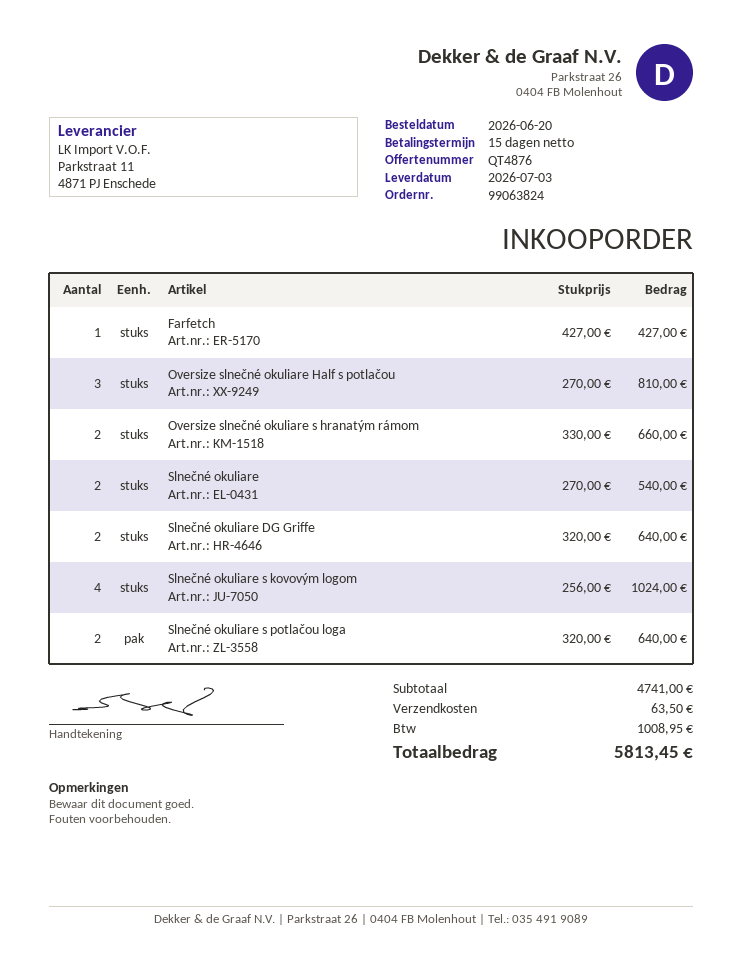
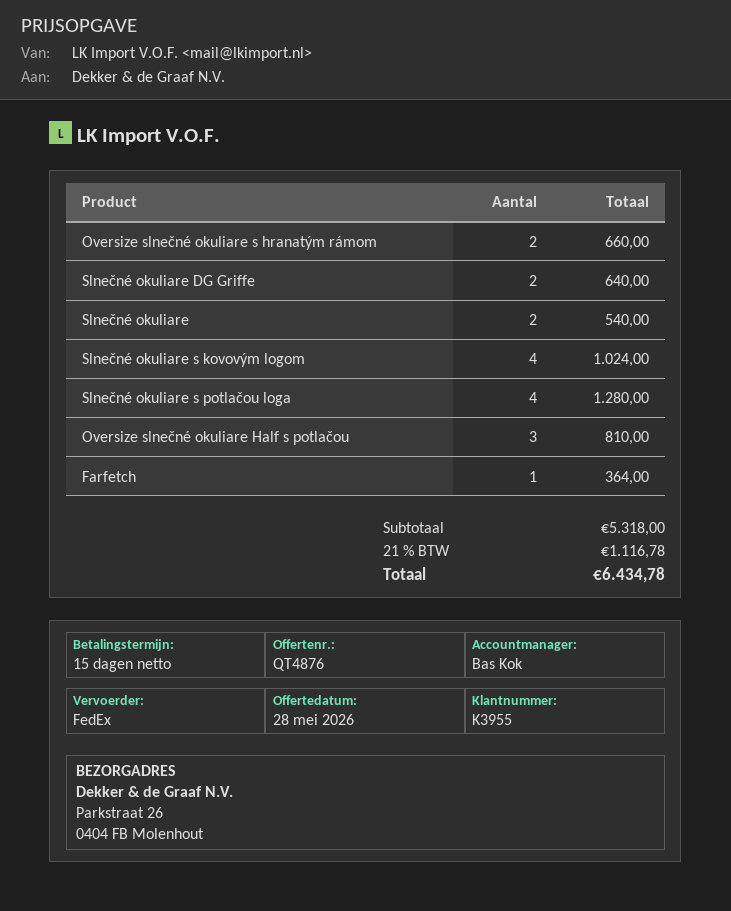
Farfetch: 1 for 427.00 -> 1 for 364.00
Slnečné okuliare s potlačou loga: 2 for 640.00 -> 4 for 1280.00
subtotal: 4741.00 -> 5318.00
shipping: 63.50 -> none
tax: 1008.95 -> 1116.78
total: 5813.45 -> 6434.78

